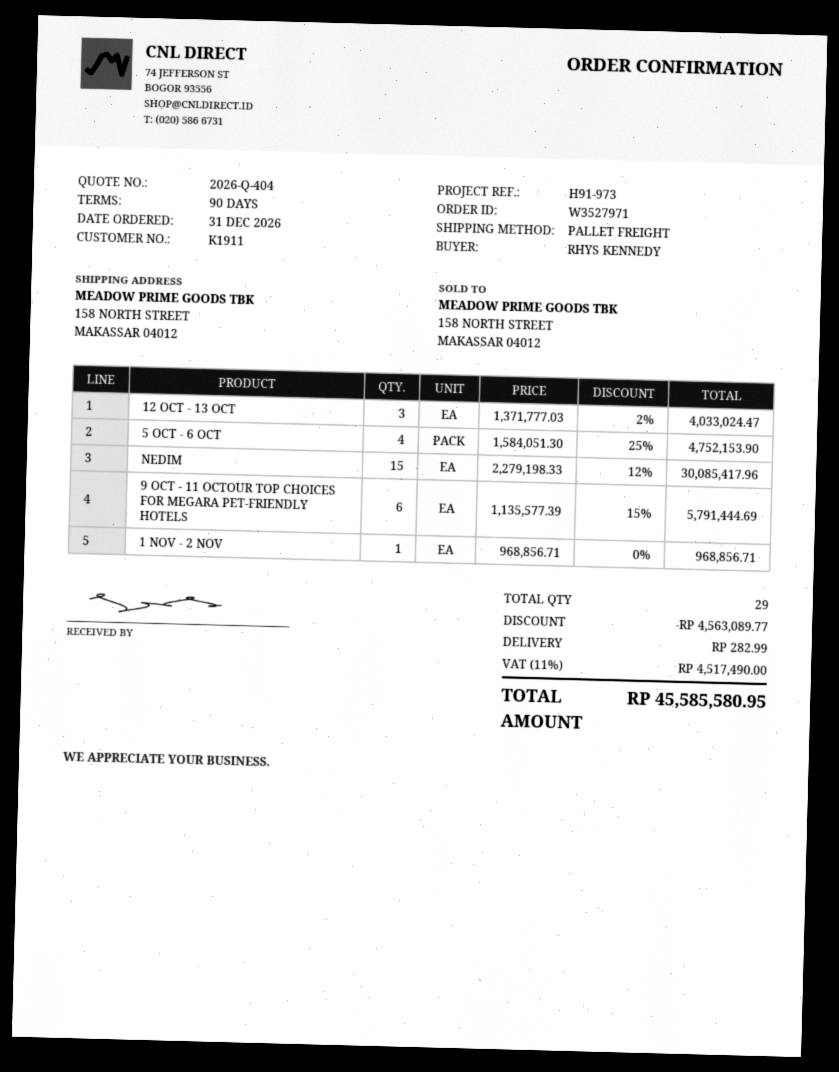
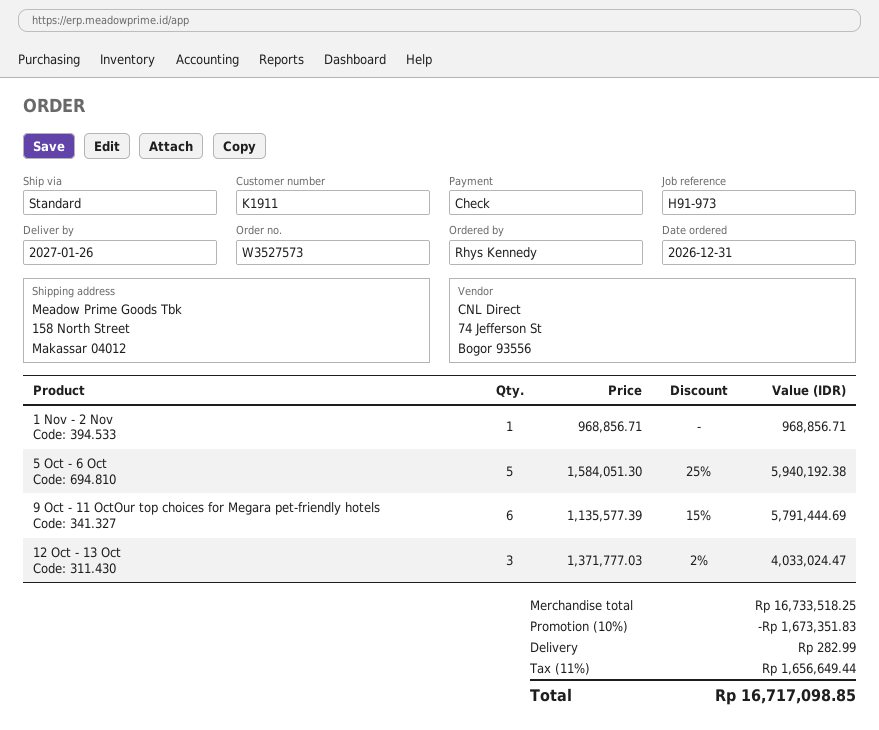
order number: W3527971 -> W3527573
shipping method: pallet freight -> standard
5 OCT - 6 OCT: 4 x 1584051.30 - 25% = 4752153.90 -> 5 x 1584051.30 - 25% = 5940192.38
NEDIM: 15 x 2279198.33 - 12% = 30085417.96 -> none
discount: 4563089.77 -> 1673351.83
tax: 11% = 4517490.00 -> 11% = 1656649.44
total: 45585580.95 -> 16717098.85

